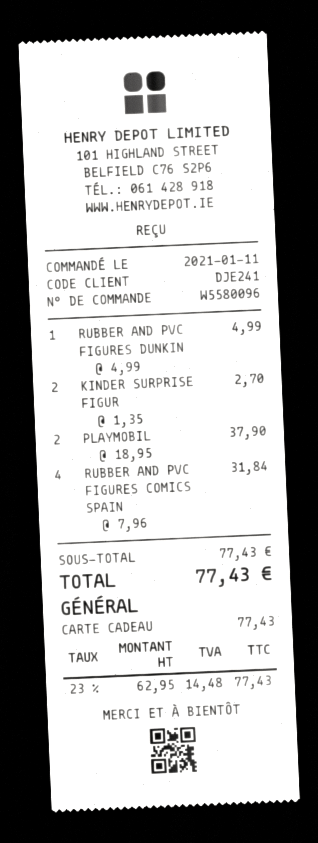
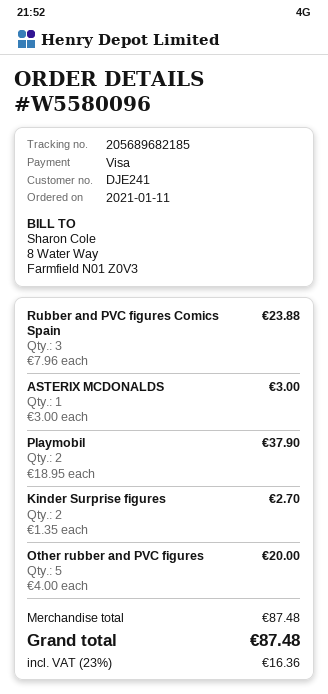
payment method: gift card -> Visa
RUBBER AND PVC FIGURES DUNKIN: 1 x 4.99 = 4.99 -> none
RUBBER AND PVC FIGURES COMICS SPAIN: 4 x 7.96 = 31.84 -> 3 x 7.96 = 23.88
ASTERIX MCDONALDS: none -> 1 x 3.00 = 3.00
Other rubber and PVC figures: none -> 5 x 4.00 = 20.00
subtotal: 77.43 -> 87.48
tax: 23% = 14.48 -> 23% = 16.36
total: 77.43 -> 87.48

